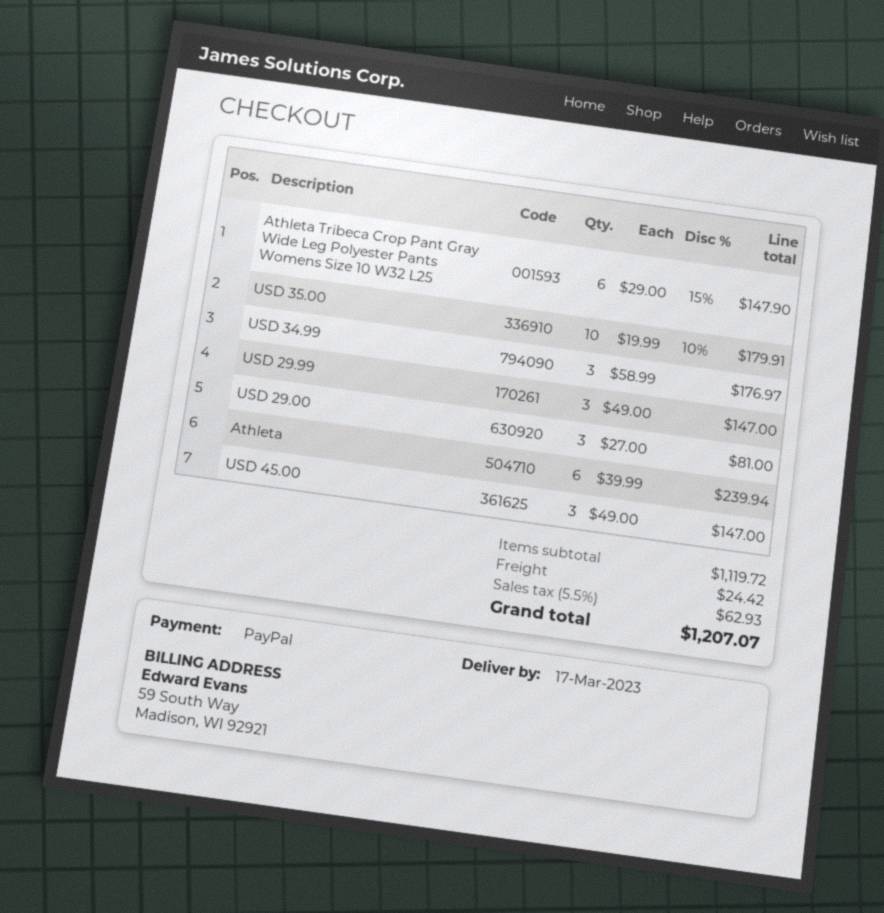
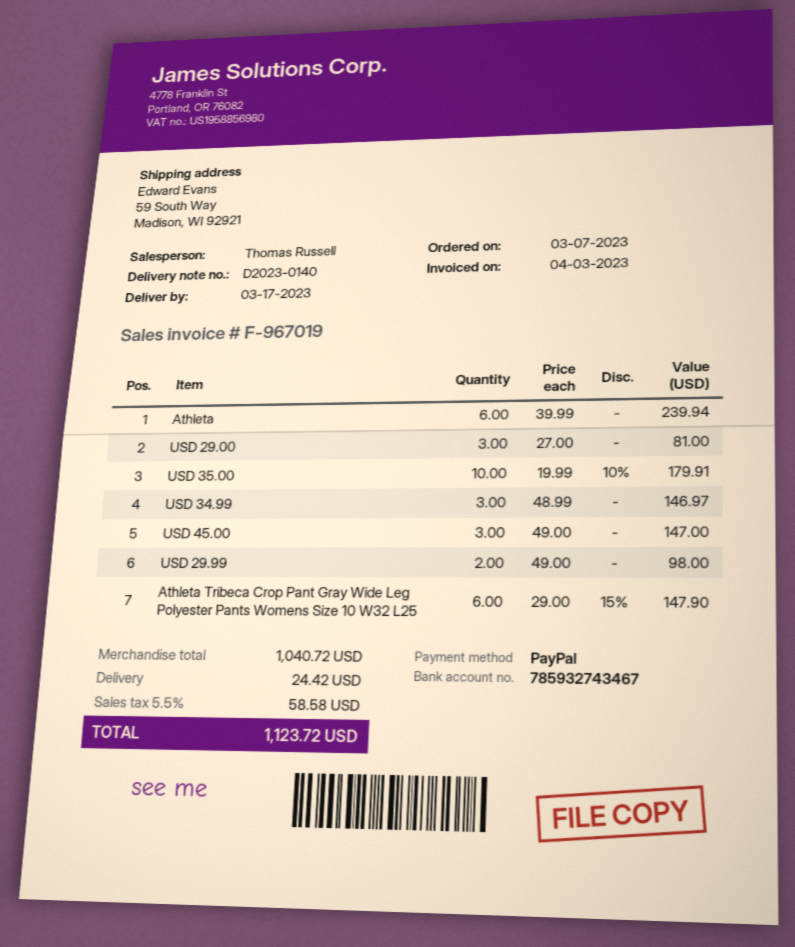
USD 34.99: 3 x 58.99 = 176.97 -> 3 x 48.99 = 146.97
USD 29.99: 3 x 49.00 = 147.00 -> 2 x 49.00 = 98.00
subtotal: 1119.72 -> 1040.72
tax: 5.5% = 62.93 -> 5.5% = 58.58
total: 1207.07 -> 1123.72

